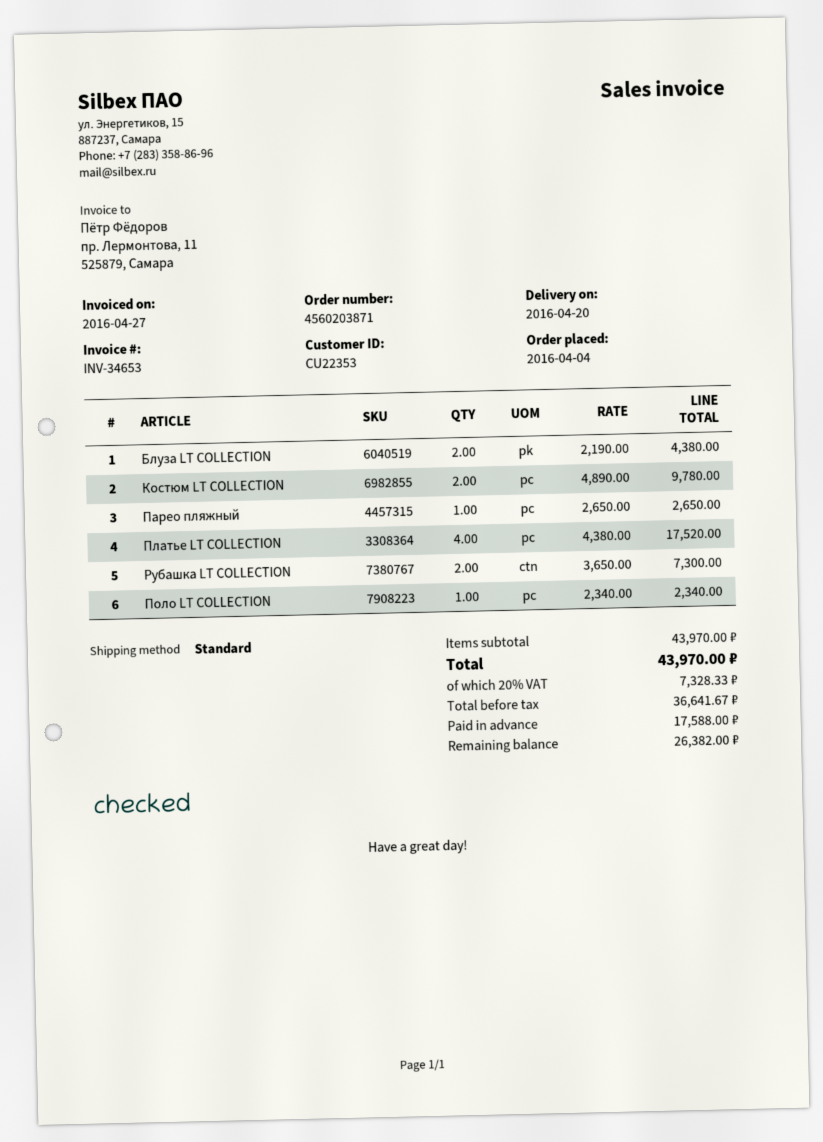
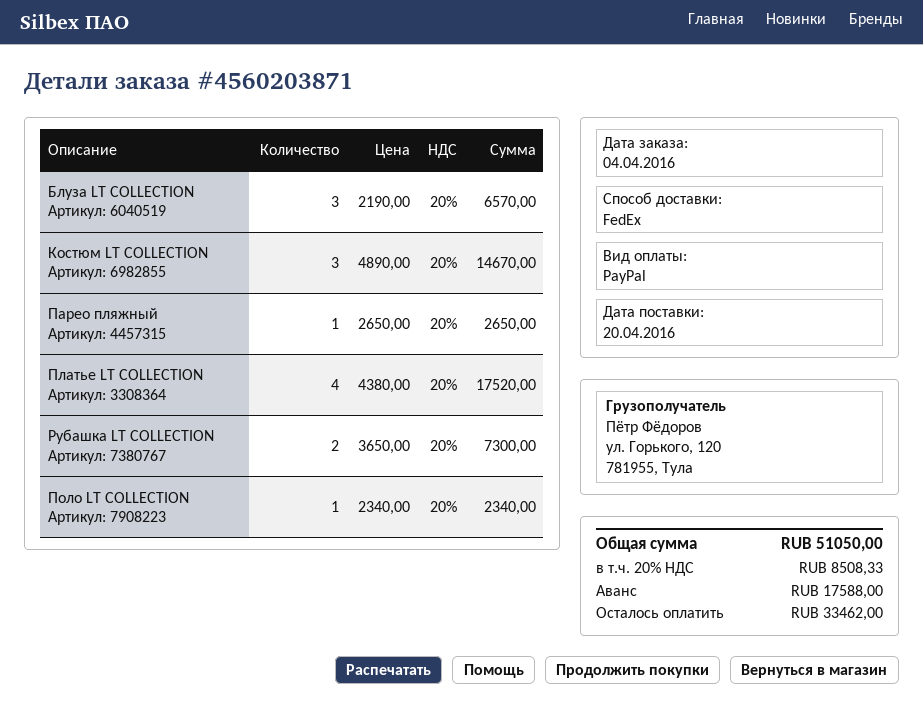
shipping method: standard -> FedEx
Блуза LT COLLECTION: 2 x 2190.00 = 4380.00 -> 3 x 2190.00 = 6570.00
Костюм LT COLLECTION: 2 x 4890.00 = 9780.00 -> 3 x 4890.00 = 14670.00
tax: 20% = 7328.33 -> 20% = 8508.33
total: 43970.00 -> 51050.00
balance: 26382.00 -> 33462.00

